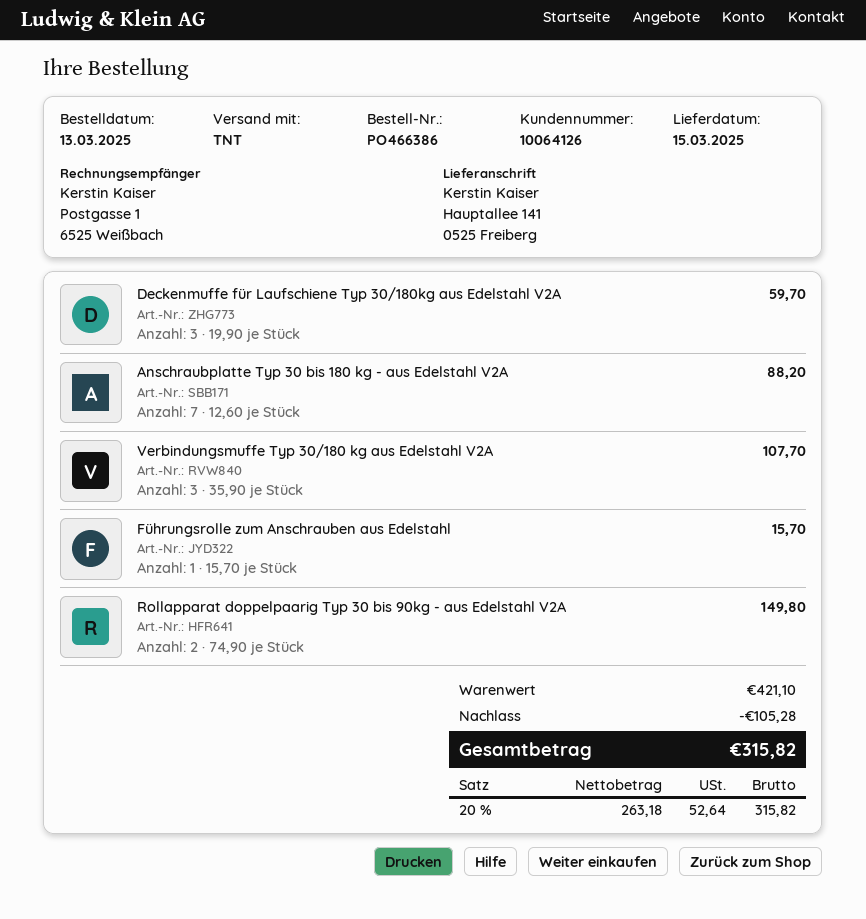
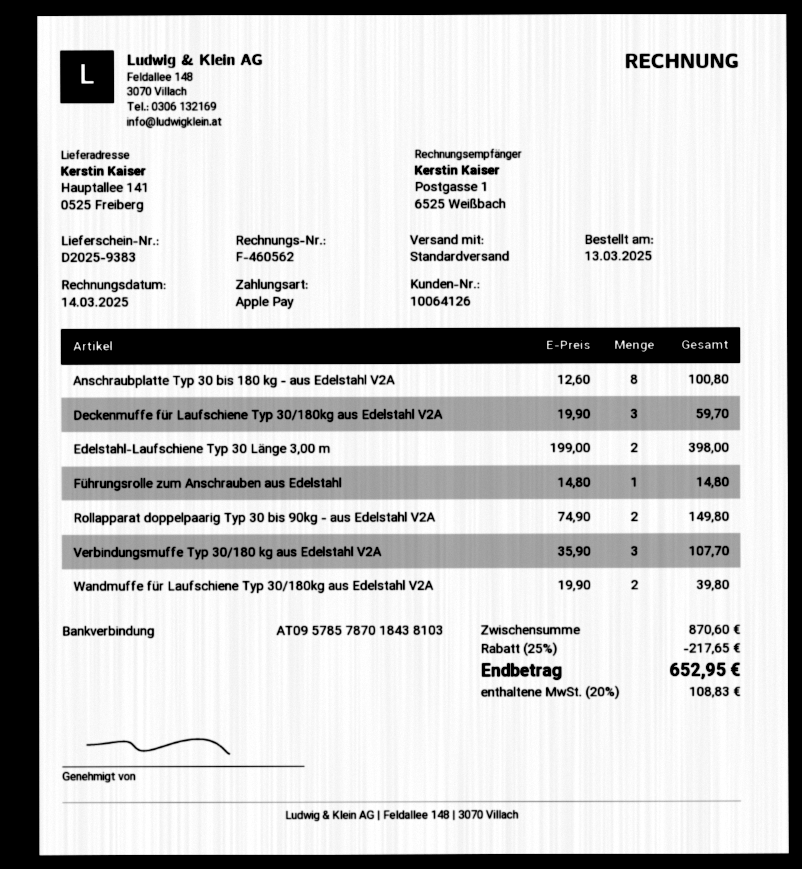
shipping method: TNT -> standard
Anschraubplatte Typ 30 bis 180 kg - aus Edelstahl V2A: 7 x 12.60 = 88.20 -> 8 x 12.60 = 100.80
Führungsrolle zum Anschrauben aus Edelstahl: 1 x 15.70 = 15.70 -> 1 x 14.80 = 14.80
Edelstahl-Laufschiene Typ 30 Länge 3,00 m: none -> 2 x 199.00 = 398.00
Wandmuffe für Laufschiene Typ 30/180kg aus Edelstahl V2A: none -> 2 x 19.90 = 39.80
subtotal: 421.10 -> 870.60
discount: 105.28 -> 217.65
tax: 20% = 52.64 -> 20% = 108.83
total: 315.82 -> 652.95

